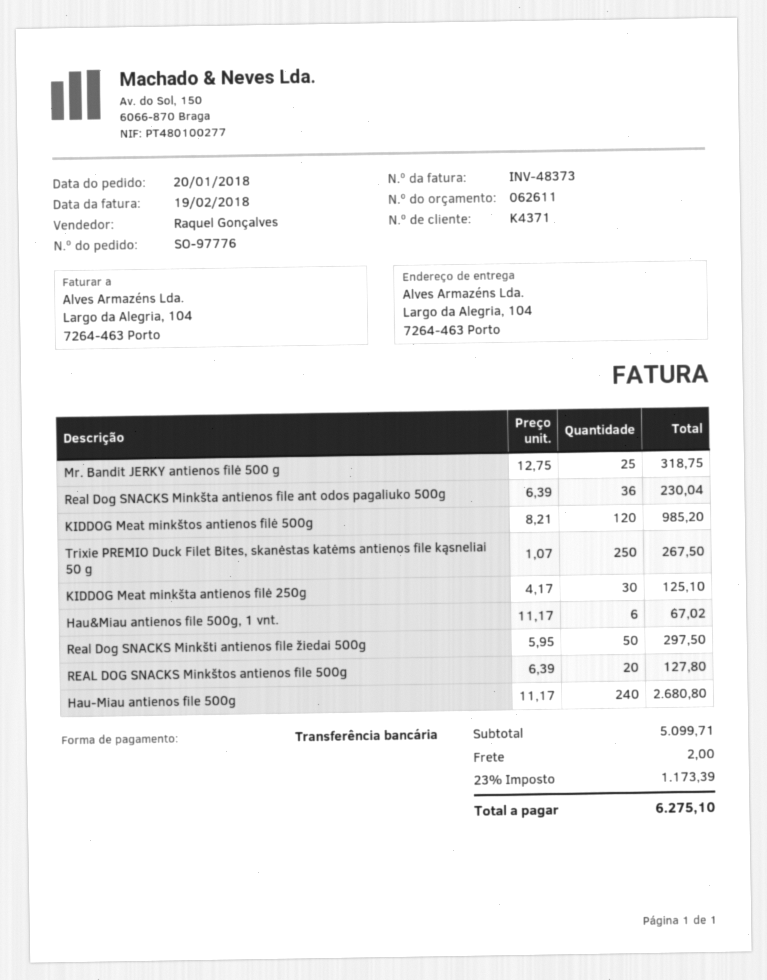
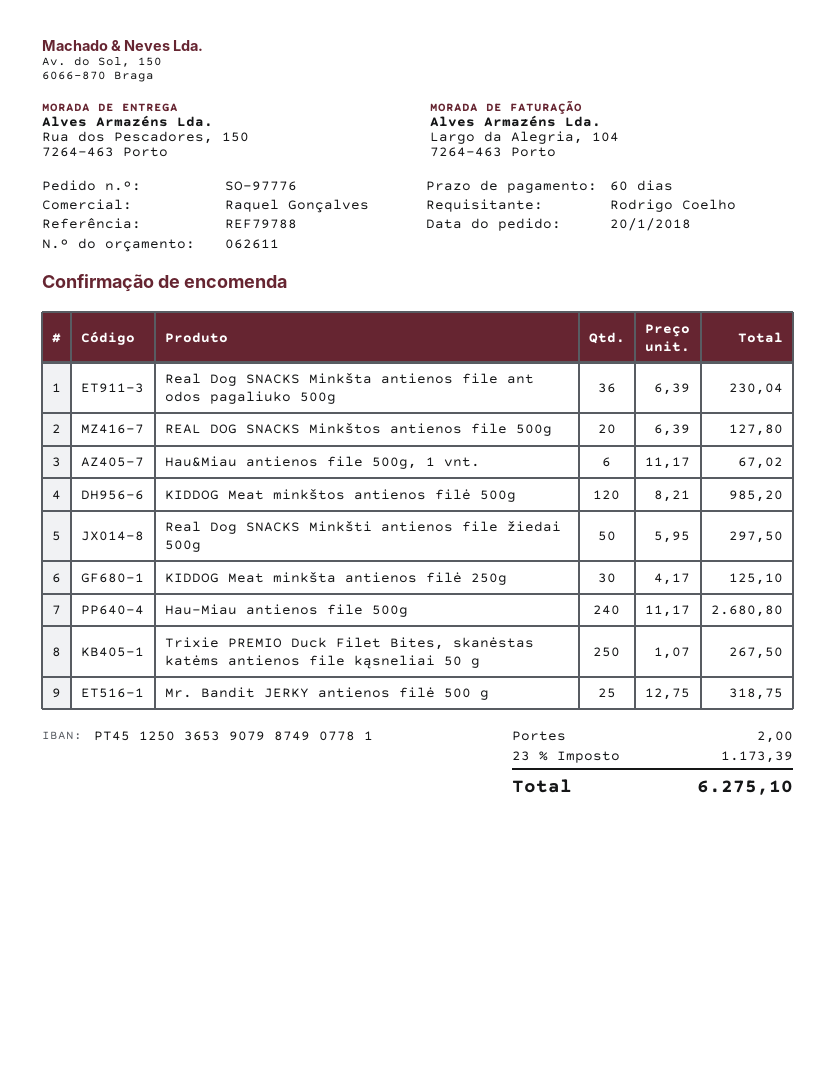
ship to: Largo da Alegria, 104, 7264-463 Porto -> Rua dos Pescadores, 150, 7264-463 Porto

